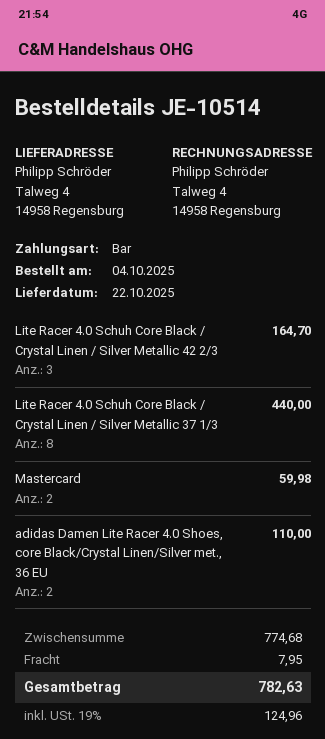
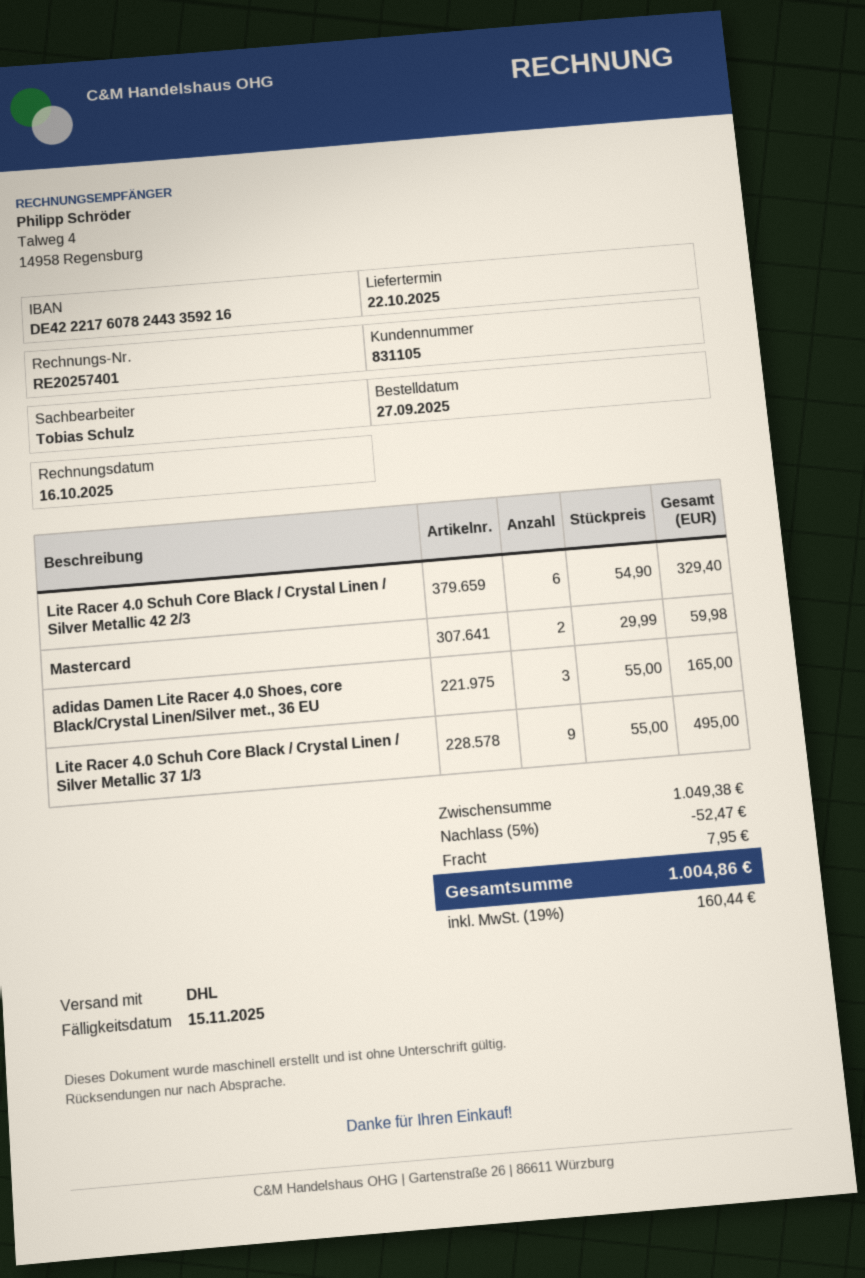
order date: 2025-10-04 -> 2025-09-27
Lite Racer 4.0 Schuh Core Black / Crystal Linen / Silver Metallic 42 2/3: 3 for 164.70 -> 6 for 329.40
Lite Racer 4.0 Schuh Core Black / Crystal Linen / Silver Metallic 37 1/3: 8 for 440.00 -> 9 for 495.00
adidas Damen Lite Racer 4.0 Shoes, core Black/Crystal Linen/Silver met., 36 EU: 2 for 110.00 -> 3 for 165.00
subtotal: 774.68 -> 1049.38
discount: none -> 5% = 52.47
tax: 19% = 124.96 -> 19% = 160.44
total: 782.63 -> 1004.86

